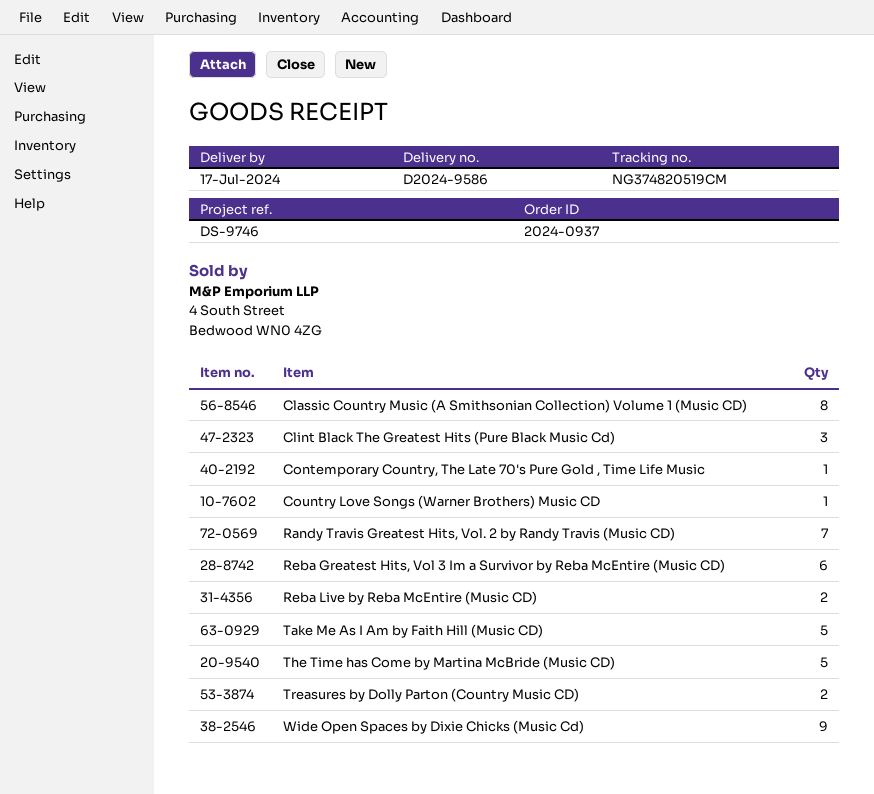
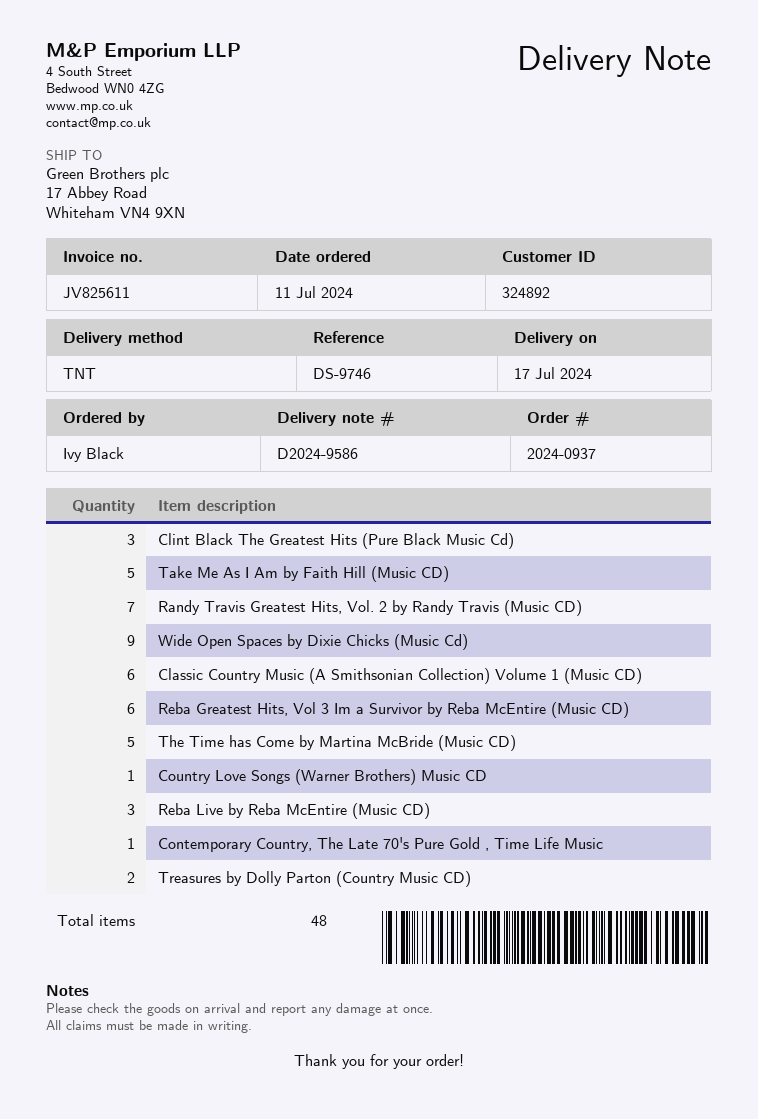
Classic Country Music (A Smithsonian Collection) Volume 1 (Music CD): 8 -> 6
Reba Live by Reba McEntire (Music CD): 2 -> 3

